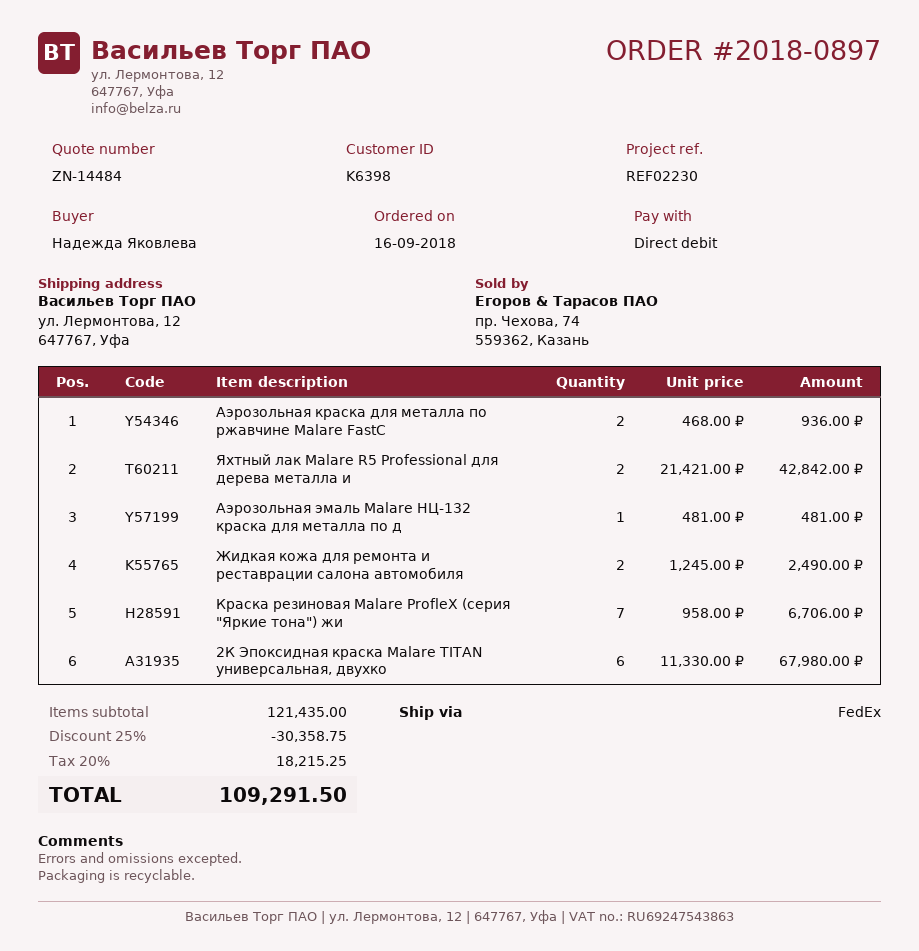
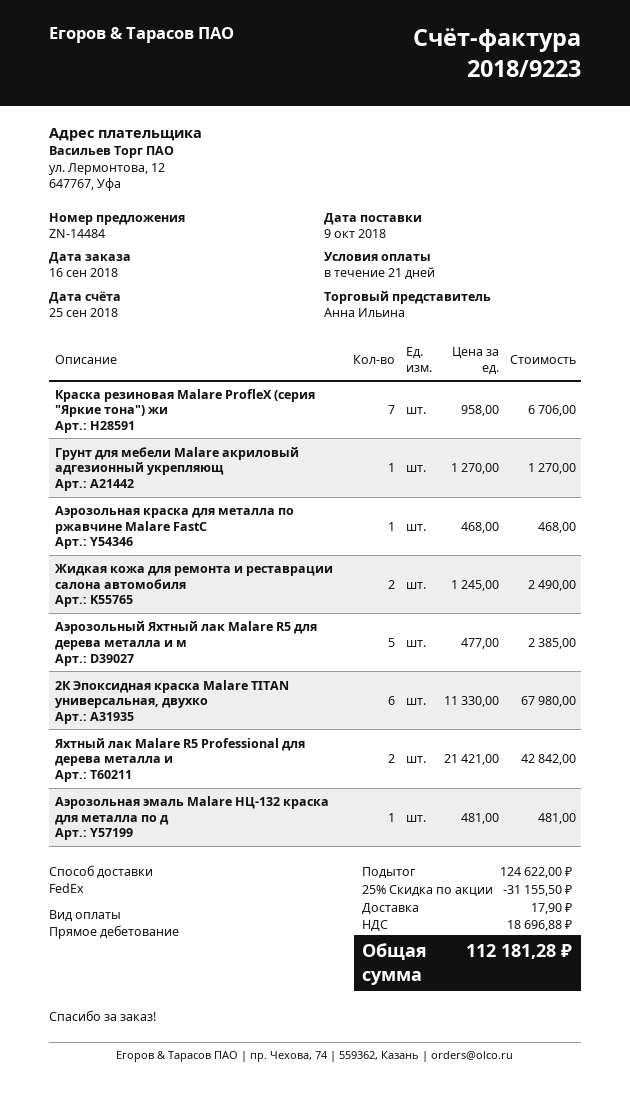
Аэрозольная краска для металла по ржавчине Malare FastC: 2 x 468.00 = 936.00 -> 1 x 468.00 = 468.00
Грунт для мебели Malare акриловый адгезионный укрепляющ: none -> 1 x 1270.00 = 1270.00
Аэрозольный Яхтный лак Malare R5 для дерева металла и м: none -> 5 x 477.00 = 2385.00
subtotal: 121435.00 -> 124622.00
discount: 25% = 30358.75 -> 25% = 31155.50
shipping: none -> 17.90
tax: 18215.25 -> 18696.88
total: 109291.50 -> 112181.28

